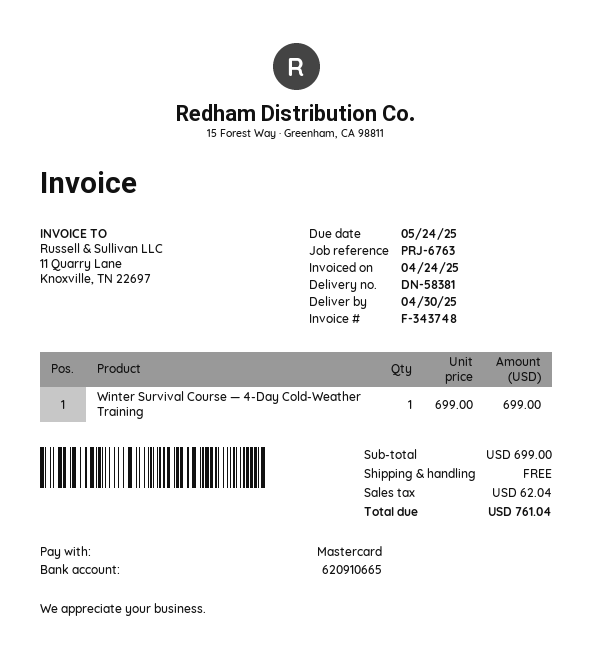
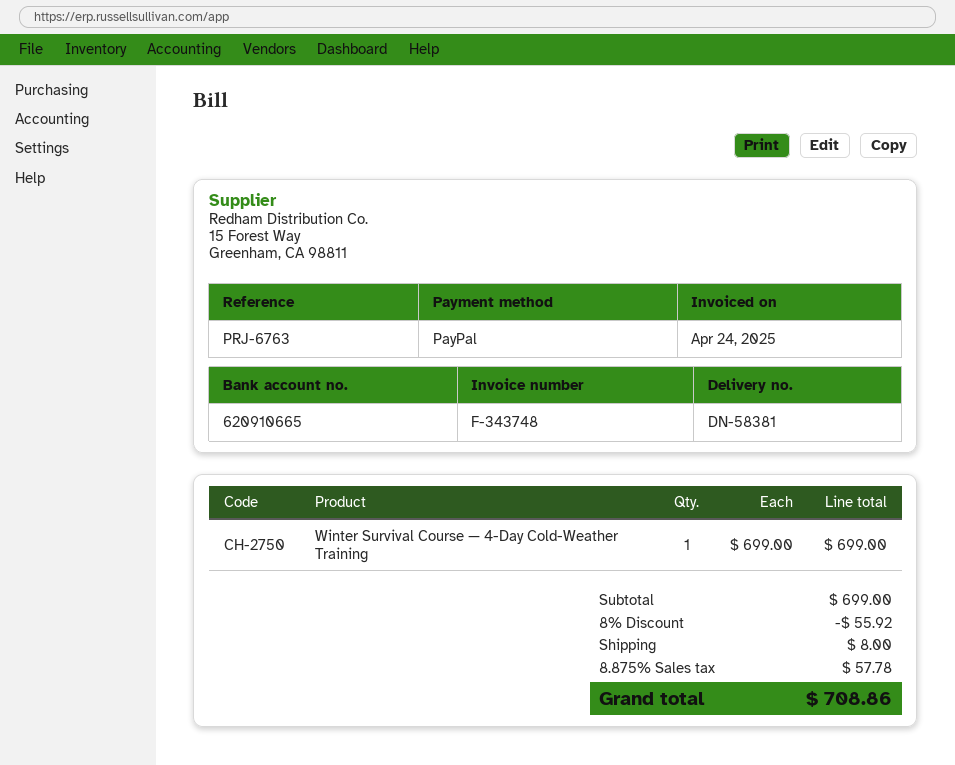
payment method: Mastercard -> PayPal
discount: none -> 8% = 55.92
shipping: 0.00 -> 8.00
tax: 62.04 -> 57.78
total: 761.04 -> 708.86

